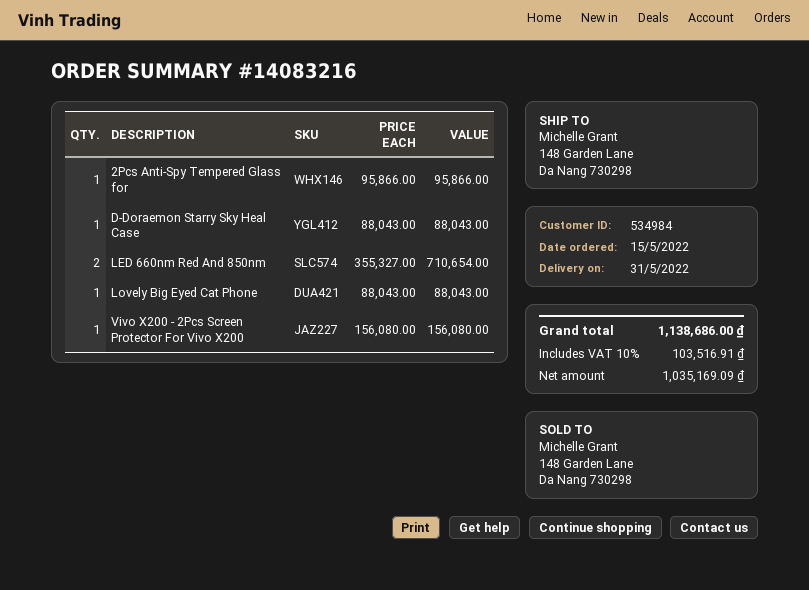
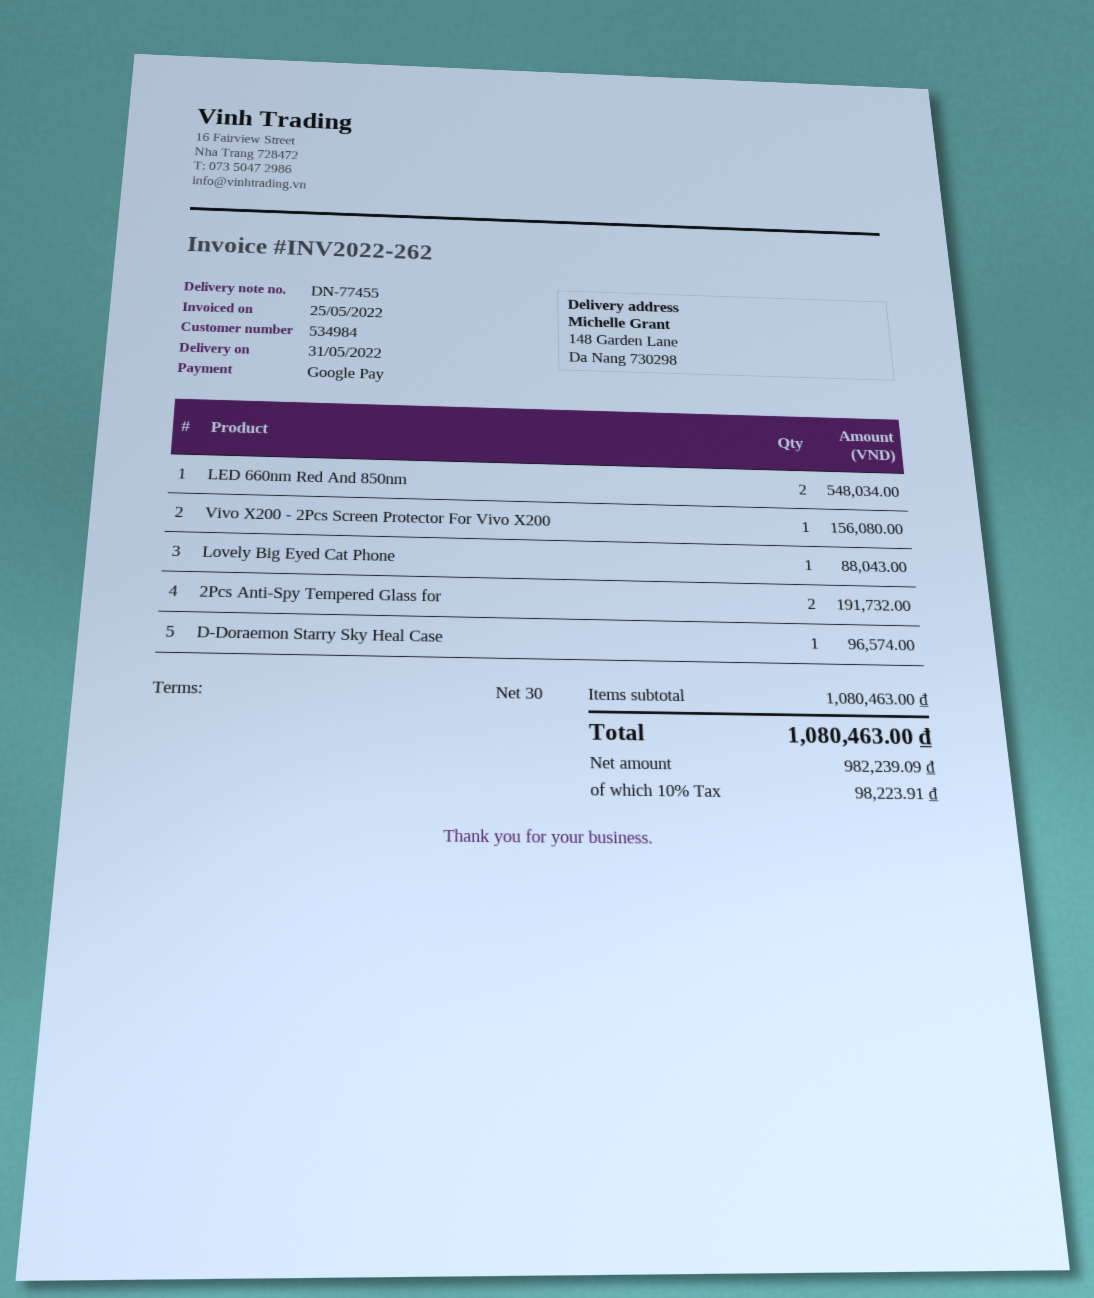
2Pcs Anti-Spy Tempered Glass for: 1 for 95866.00 -> 2 for 191732.00
D-Doraemon Starry Sky Heal Case: 1 for 88043.00 -> 1 for 96574.00
LED 660nm Red And 850nm: 2 for 710654.00 -> 2 for 548034.00
net: 1035169.09 -> 982239.09
tax: 10% = 103516.91 -> 10% = 98223.91
total: 1138686.00 -> 1080463.00

